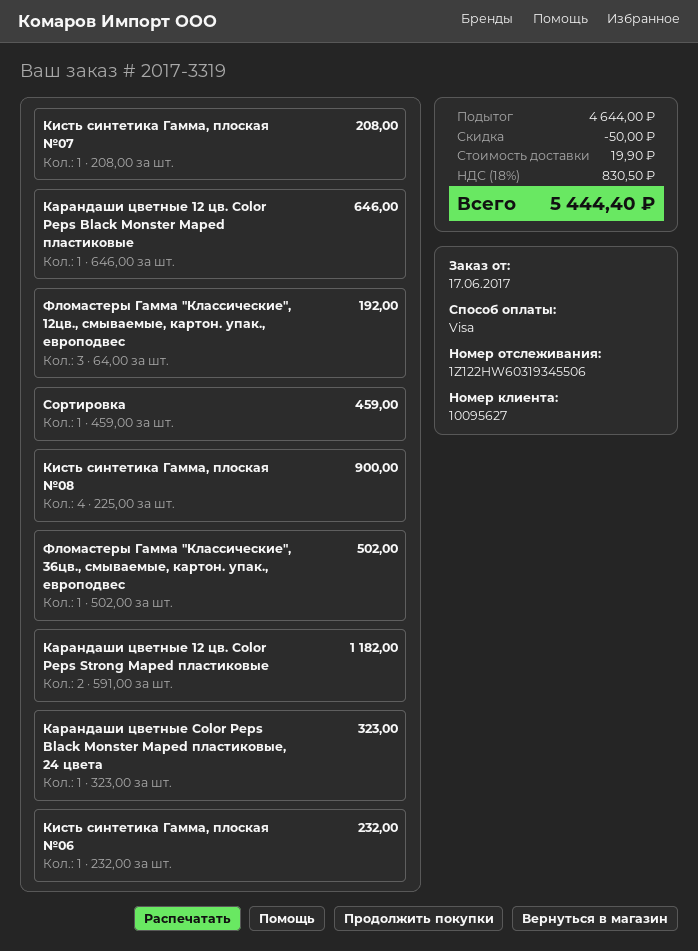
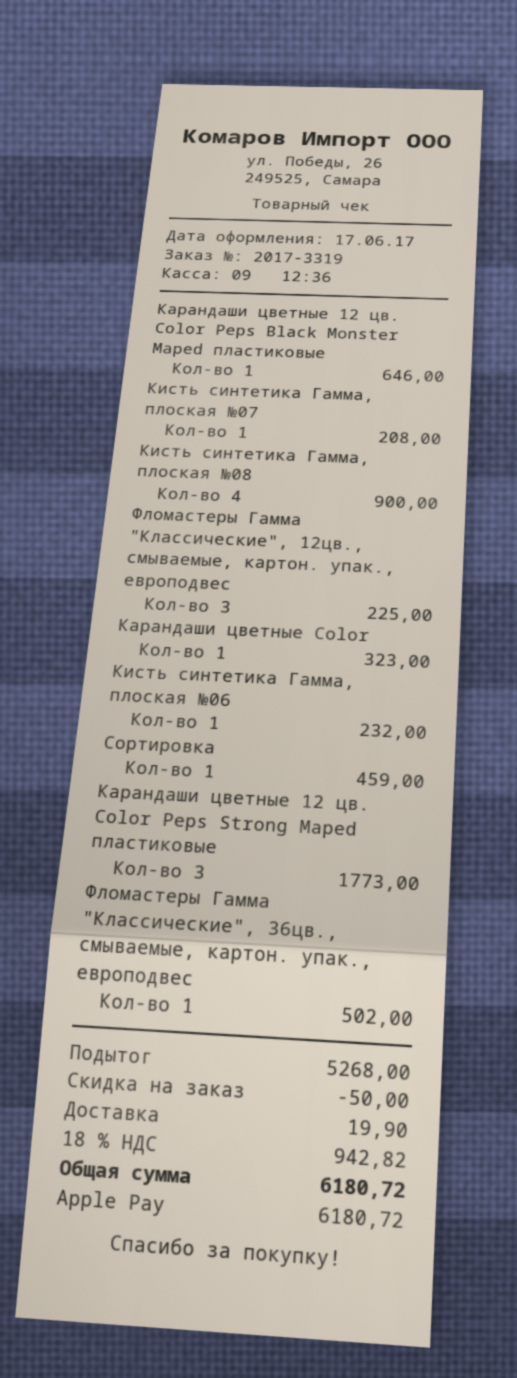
payment method: Visa -> Apple Pay
Фломастеры Гамма "Классические", 12цв., смываемые, картон. упак., европодвес: 3 for 192.00 -> 3 for 225.00
Карандаши цветные 12 цв. Color Peps Strong Maped пластиковые: 2 for 1182.00 -> 3 for 1773.00
subtotal: 4644.00 -> 5268.00
tax: 18% = 830.50 -> 18% = 942.82
total: 5444.40 -> 6180.72

